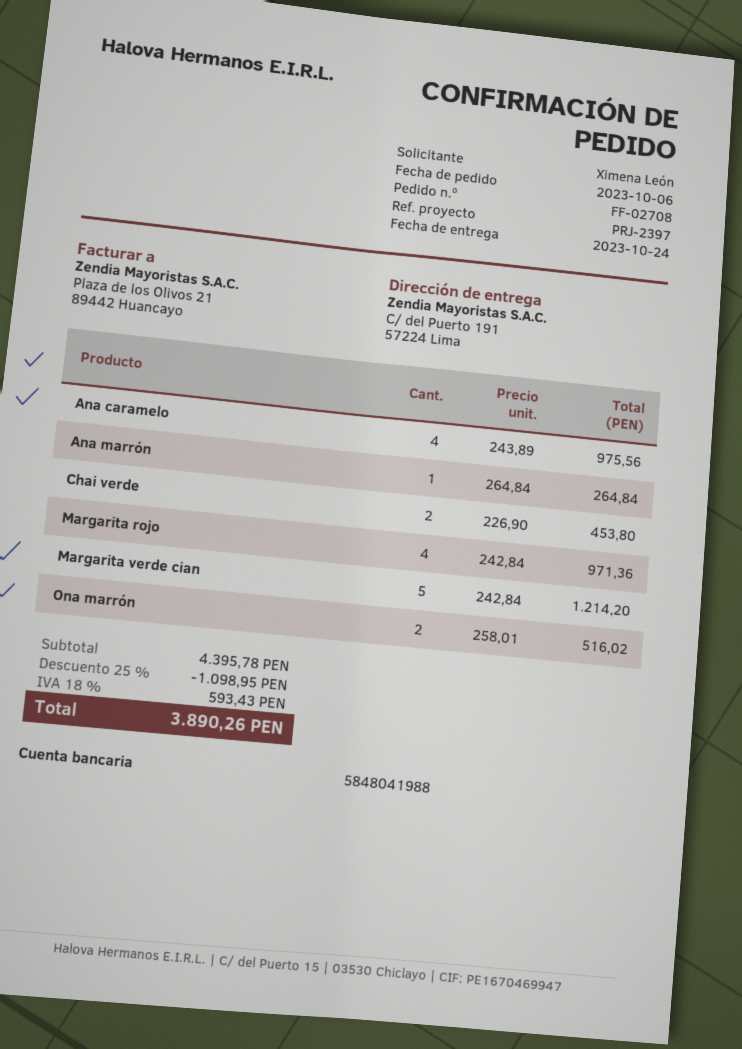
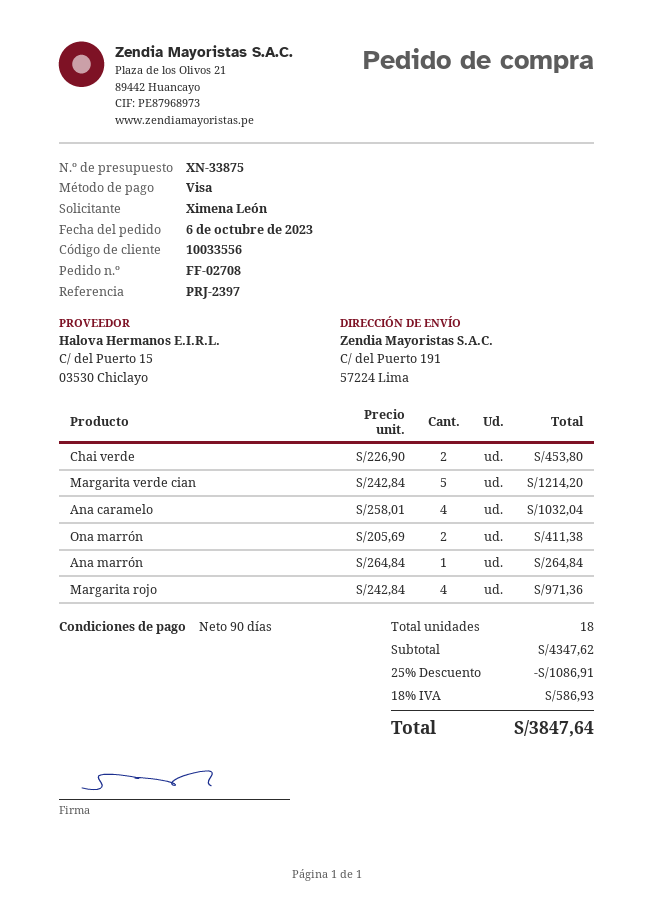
Ana caramelo: 4 x 243.89 = 975.56 -> 4 x 258.01 = 1032.04
Ona marrón: 2 x 258.01 = 516.02 -> 2 x 205.69 = 411.38
subtotal: 4395.78 -> 4347.62
discount: 25% = 1098.95 -> 25% = 1086.91
tax: 18% = 593.43 -> 18% = 586.93
total: 3890.26 -> 3847.64

